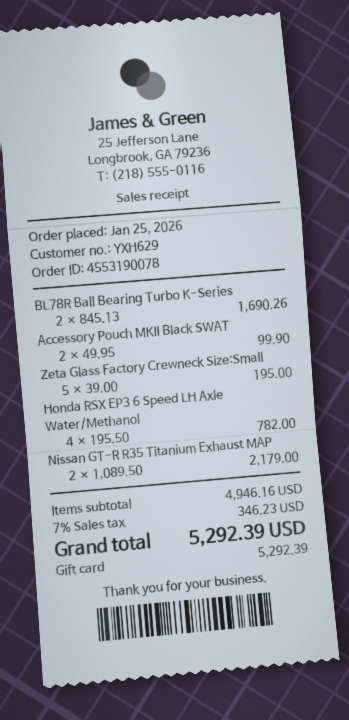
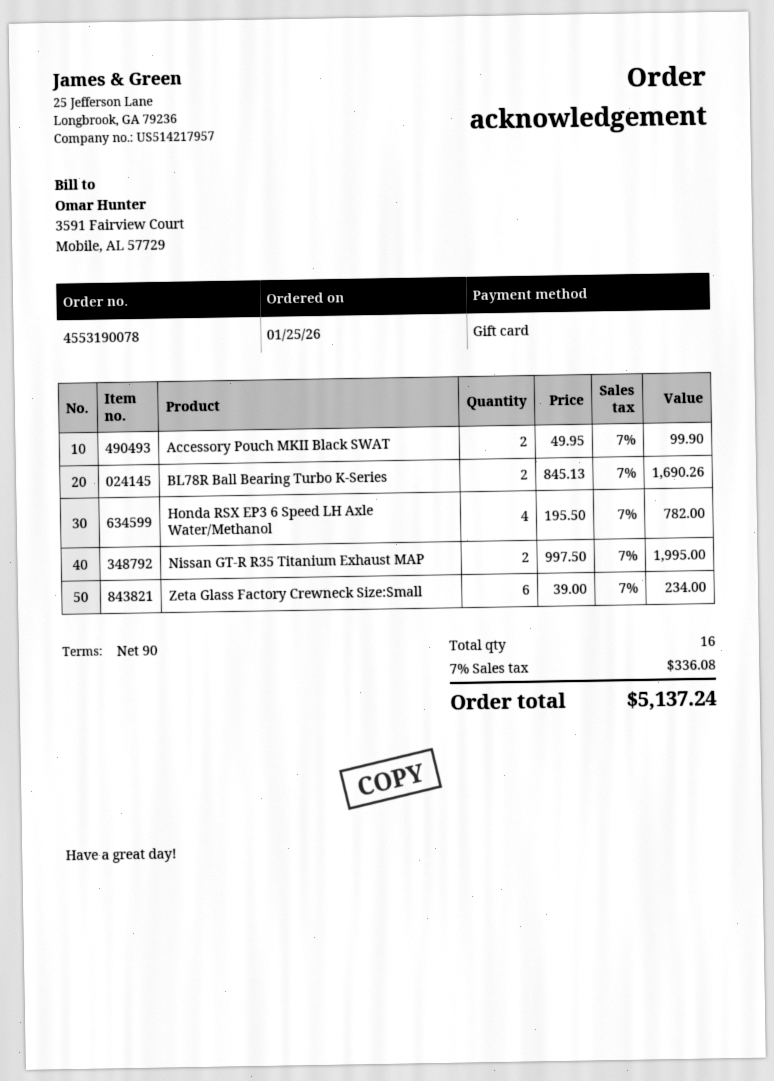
Zeta Glass Factory Crewneck Size:Small: 5 x 39.00 = 195.00 -> 6 x 39.00 = 234.00
Nissan GT-R R35 Titanium Exhaust MAP: 2 x 1089.50 = 2179.00 -> 2 x 997.50 = 1995.00
tax: 7% = 346.23 -> 7% = 336.08
total: 5292.39 -> 5137.24

